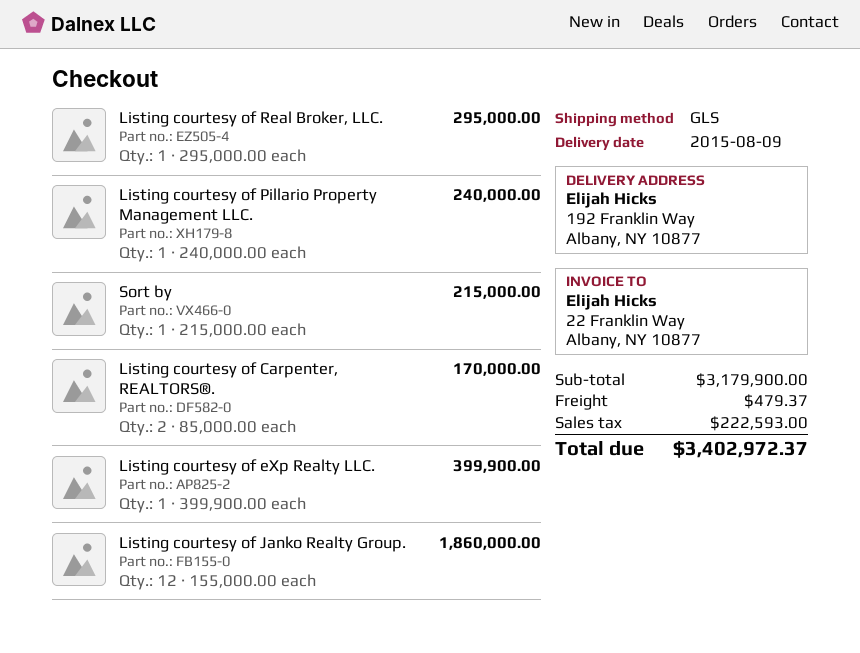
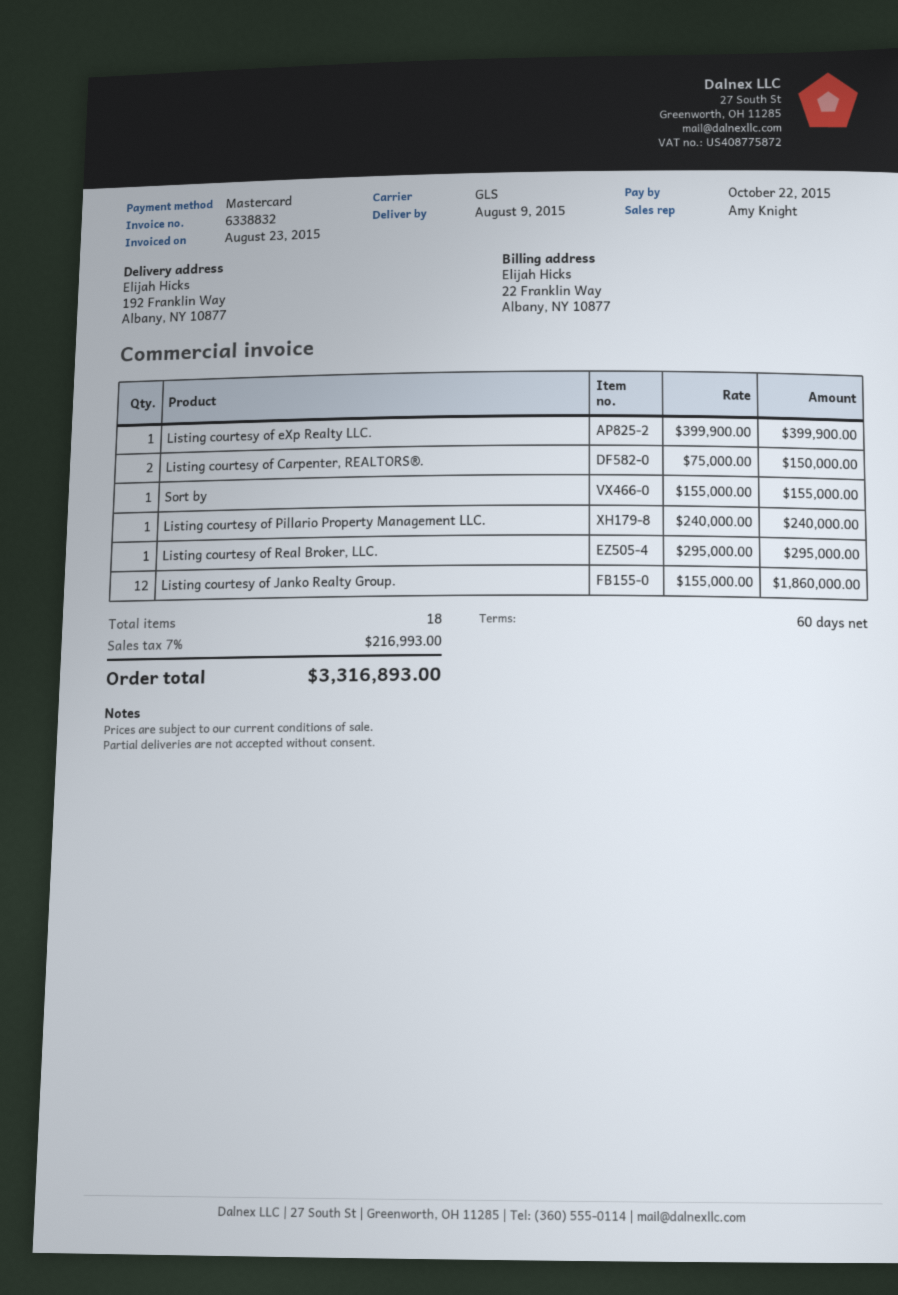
Sort by: 1 x 215000.00 = 215000.00 -> 1 x 155000.00 = 155000.00
Listing courtesy of Carpenter, REALTORS®.: 2 x 85000.00 = 170000.00 -> 2 x 75000.00 = 150000.00
shipping: 479.37 -> none
tax: 222593.00 -> 216993.00
total: 3402972.37 -> 3316893.00

